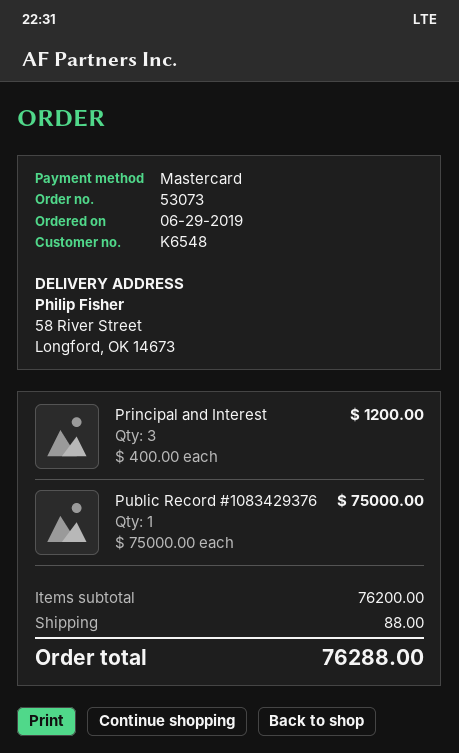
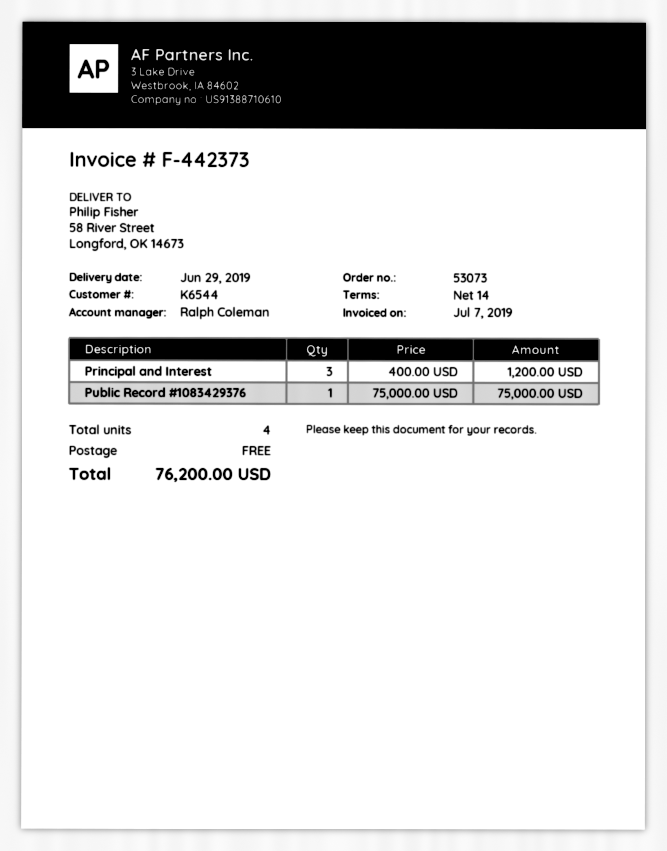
customer number: K6548 -> K6544
shipping: 88.00 -> 0.00
total: 76288.00 -> 76200.00

